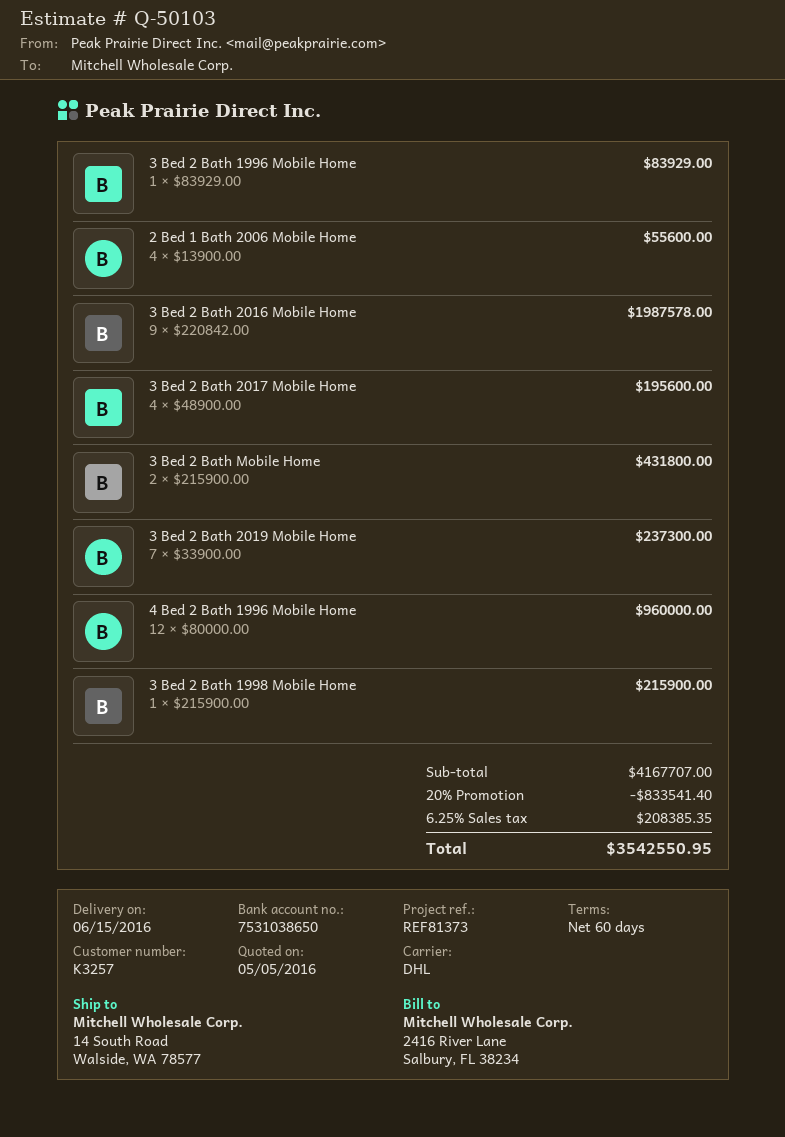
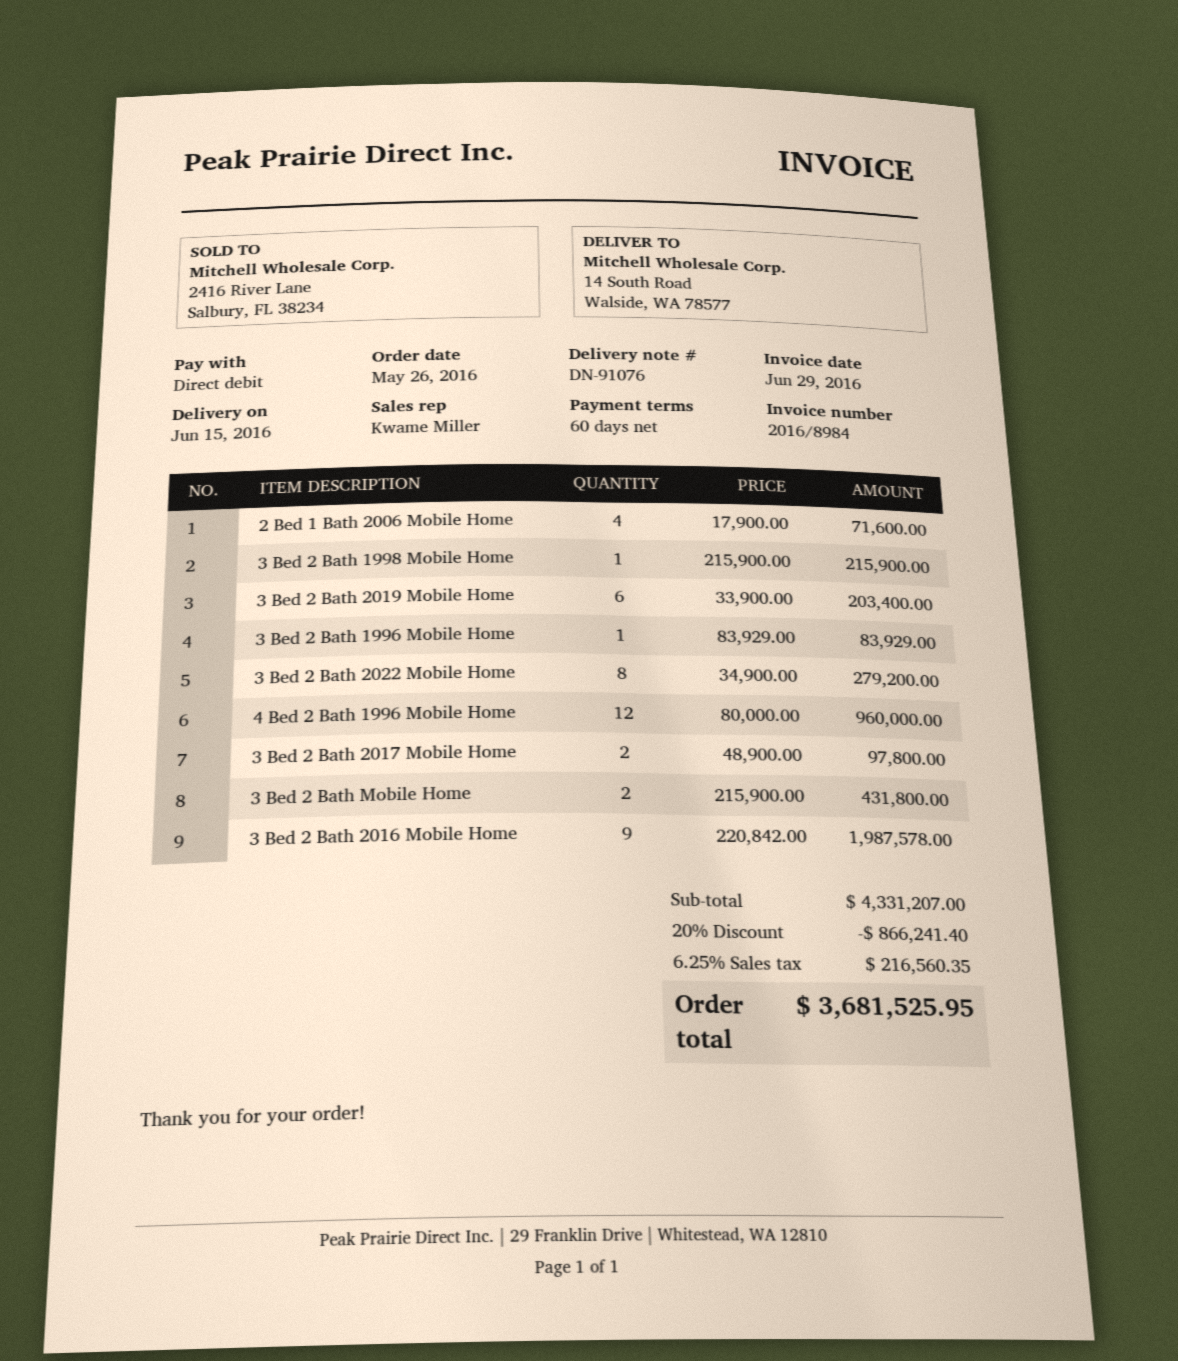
2 Bed 1 Bath 2006 Mobile Home: 4 x 13900.00 = 55600.00 -> 4 x 17900.00 = 71600.00
3 Bed 2 Bath 2017 Mobile Home: 4 x 48900.00 = 195600.00 -> 2 x 48900.00 = 97800.00
3 Bed 2 Bath 2019 Mobile Home: 7 x 33900.00 = 237300.00 -> 6 x 33900.00 = 203400.00
3 Bed 2 Bath 2022 Mobile Home: none -> 8 x 34900.00 = 279200.00
subtotal: 4167707.00 -> 4331207.00
discount: 20% = 833541.40 -> 20% = 866241.40
tax: 6.25% = 208385.35 -> 6.25% = 216560.35
total: 3542550.95 -> 3681525.95

